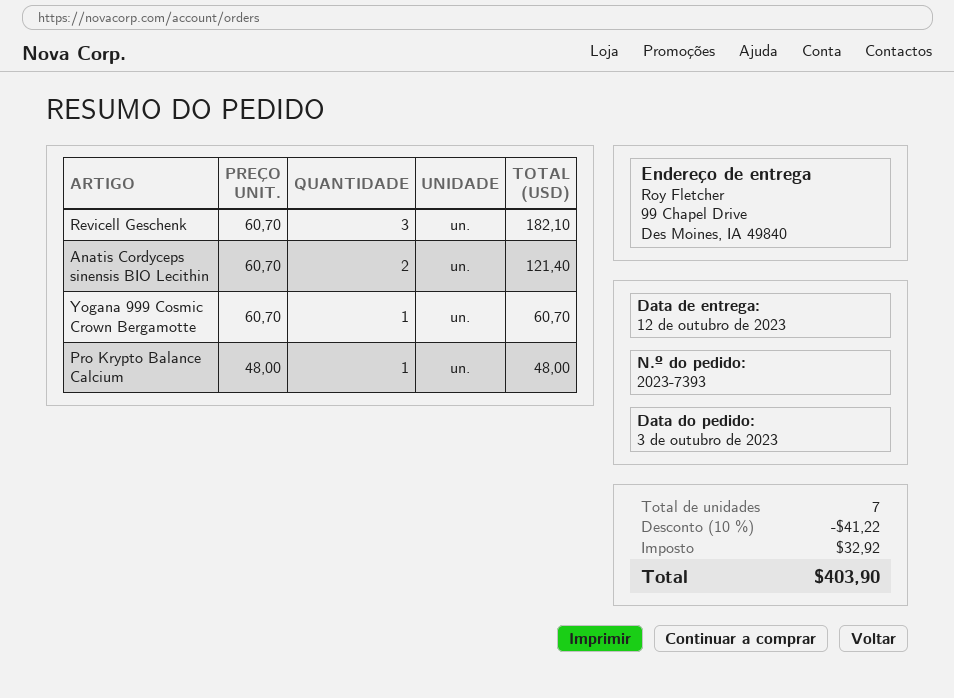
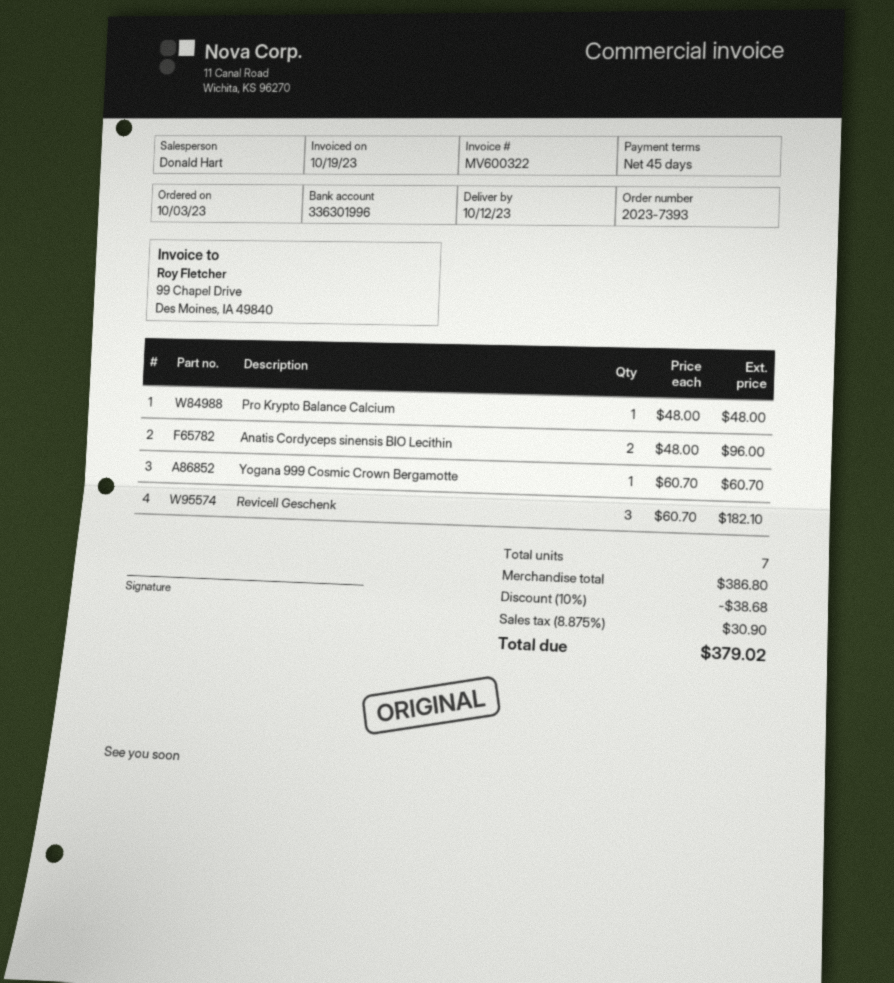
Anatis Cordyceps sinensis BIO Lecithin: 2 x 60.70 = 121.40 -> 2 x 48.00 = 96.00
discount: 10% = 41.22 -> 10% = 38.68
tax: 32.92 -> 30.90
total: 403.90 -> 379.02

